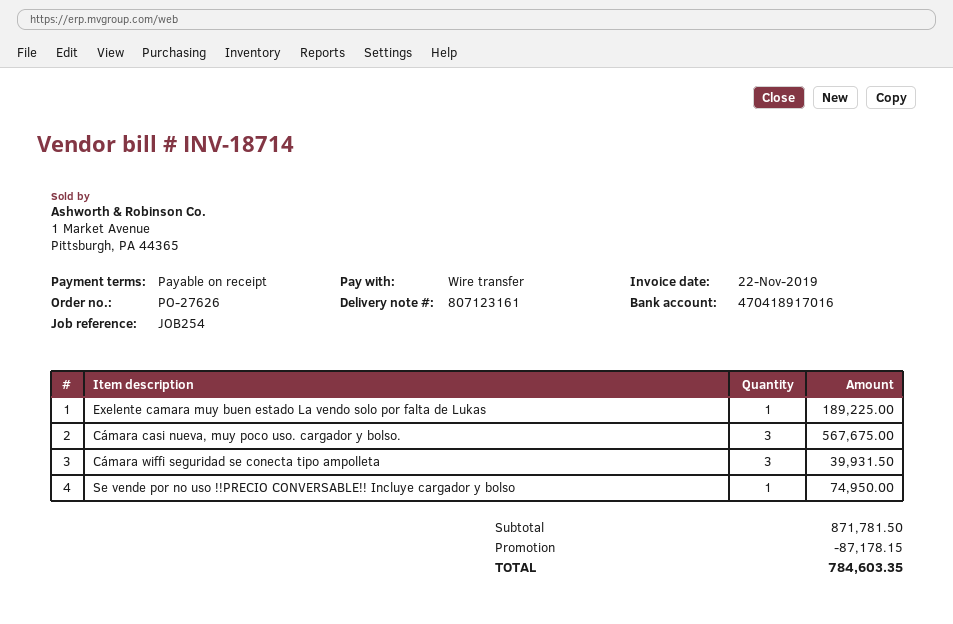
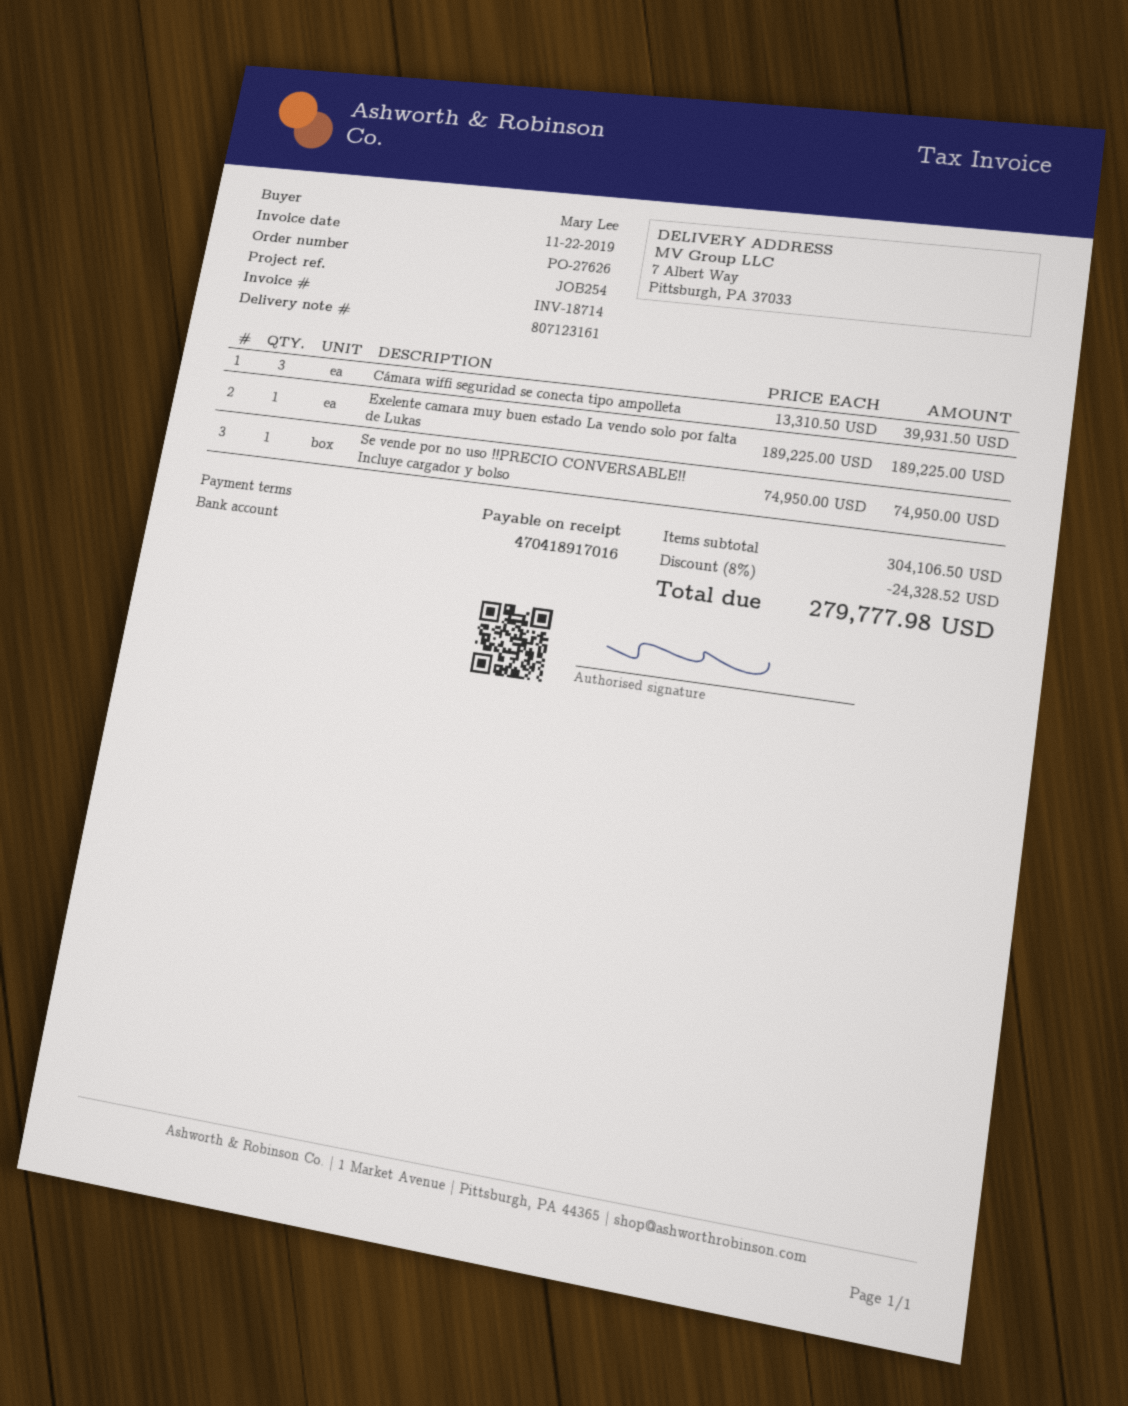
Cámara casi nueva, muy poco uso. cargador y bolso.: 3 for 567675.00 -> none
subtotal: 871781.50 -> 304106.50
discount: 87178.15 -> 24328.52
total: 784603.35 -> 279777.98

